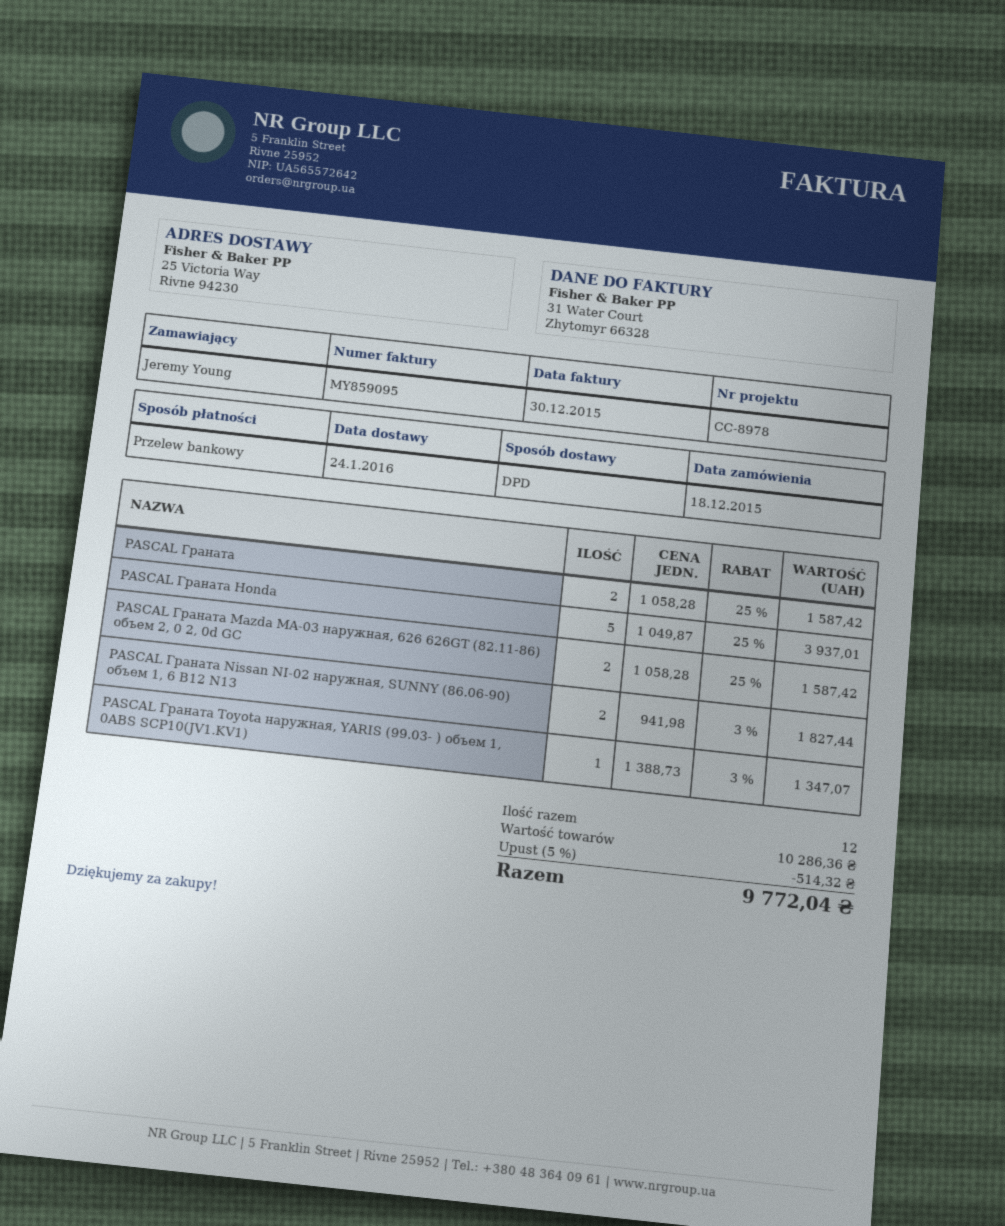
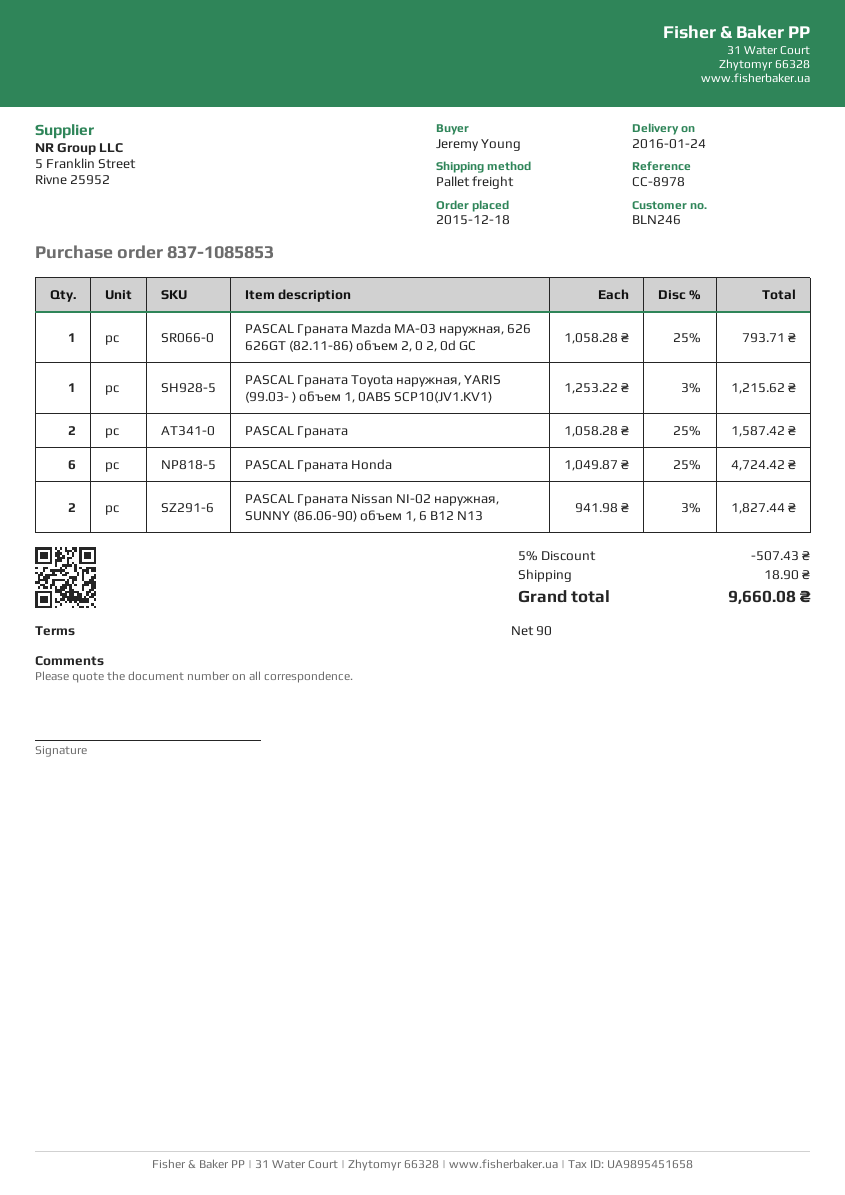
shipping method: DPD -> pallet freight
PASCAL Граната Honda: 5 x 1049.87 - 25% = 3937.01 -> 6 x 1049.87 - 25% = 4724.42
PASCAL Граната Mazda MA-03 наружная, 626 626GT (82.11-86) объем 2, 0 2, 0d GC: 2 x 1058.28 - 25% = 1587.42 -> 1 x 1058.28 - 25% = 793.71
PASCAL Граната Toyota наружная, YARIS (99.03- ) объем 1, 0ABS SCP10(JV1.KV1): 1 x 1388.73 - 3% = 1347.07 -> 1 x 1253.22 - 3% = 1215.62
discount: 5% = 514.32 -> 5% = 507.43
shipping: none -> 18.90
total: 9772.04 -> 9660.08

